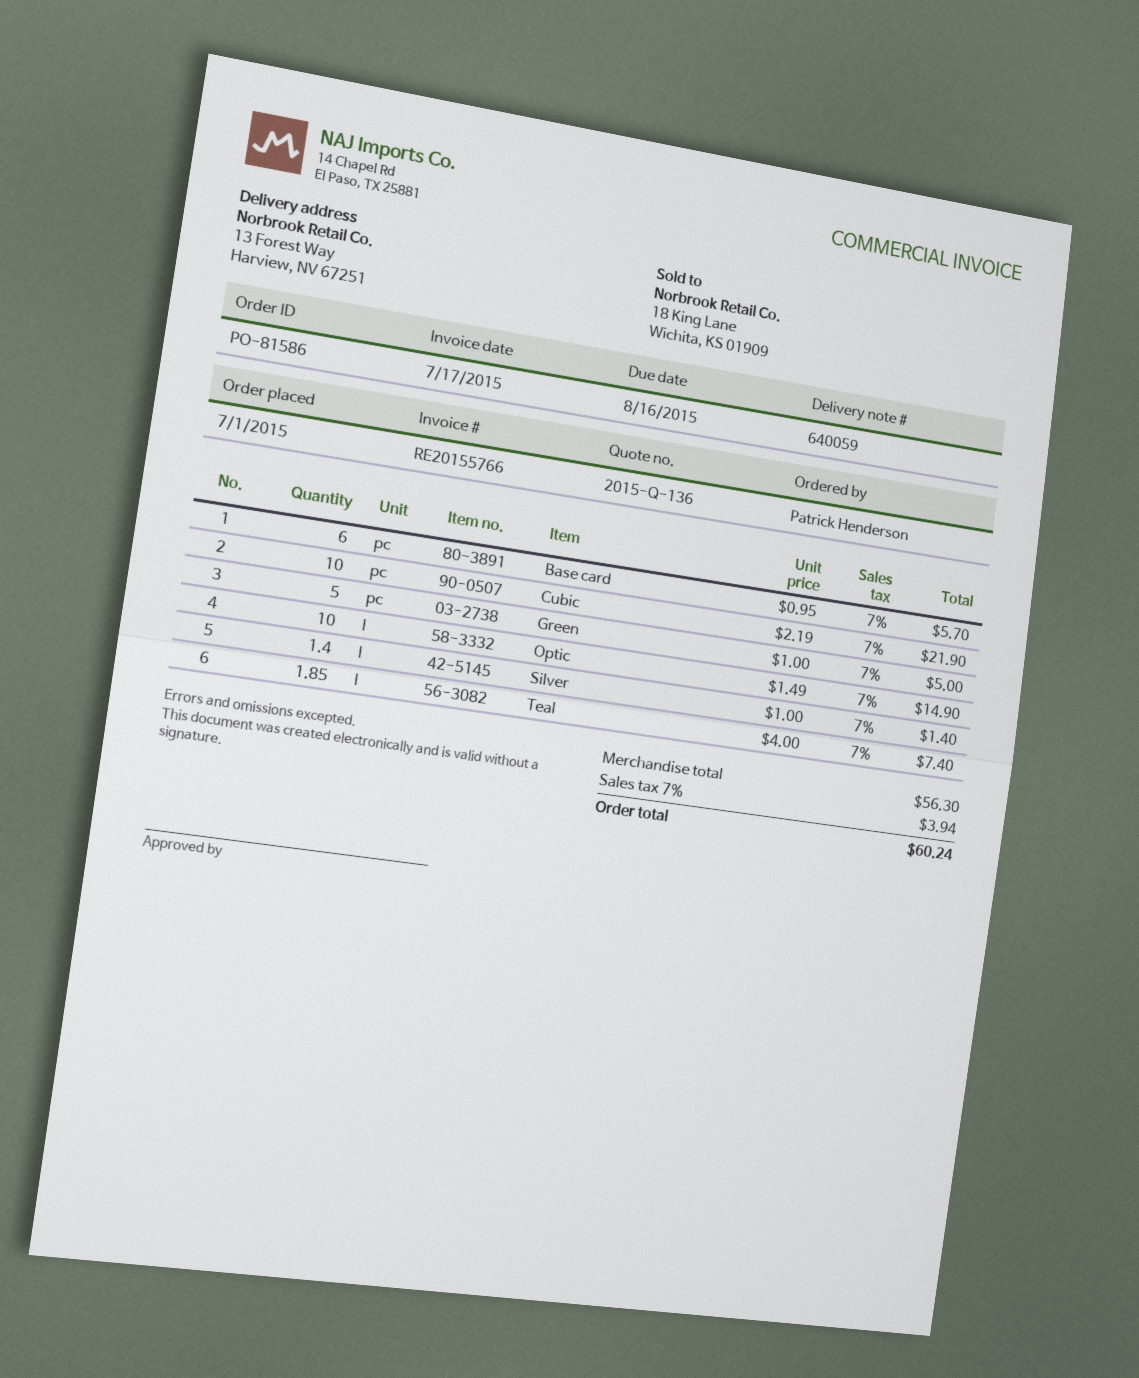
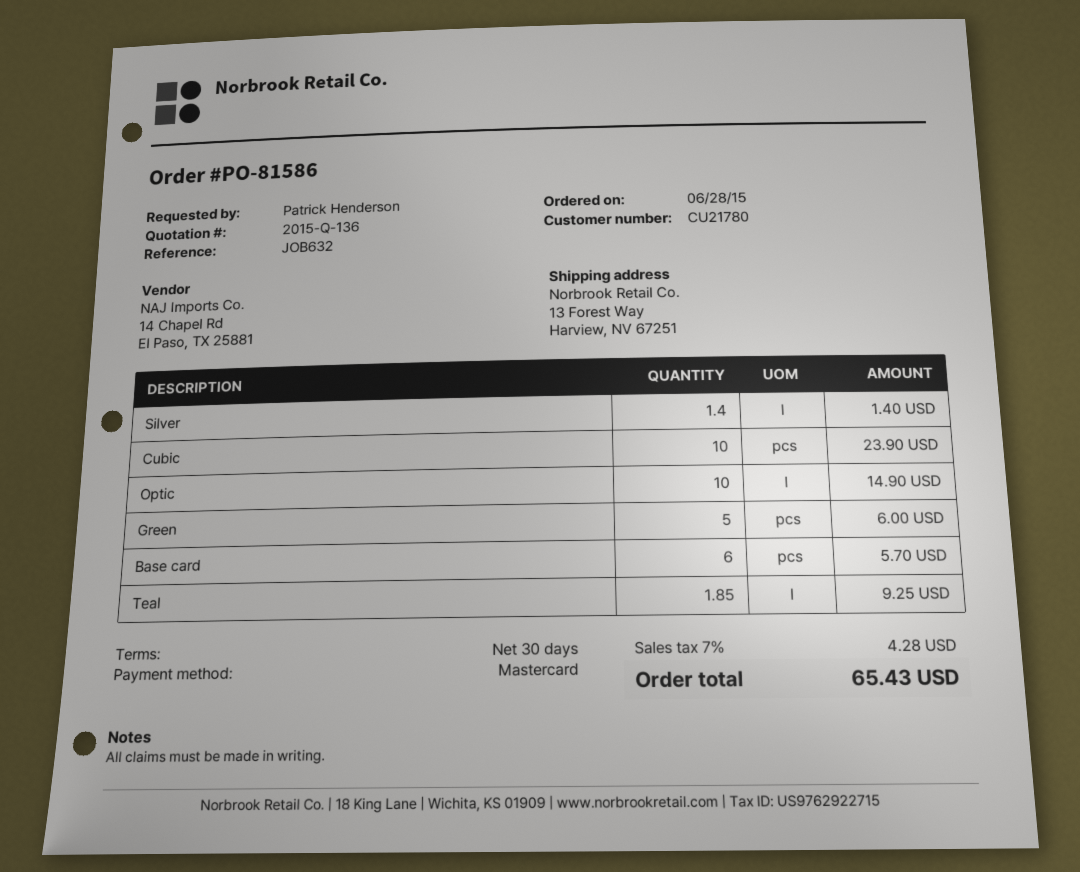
order date: 2015-07-01 -> 2015-06-28
Cubic: 10 for 21.90 -> 10 for 23.90
Green: 5 for 5.00 -> 5 for 6.00
Teal: 1.85 for 7.40 -> 1.85 for 9.25
tax: 7% = 3.94 -> 7% = 4.28
total: 60.24 -> 65.43

